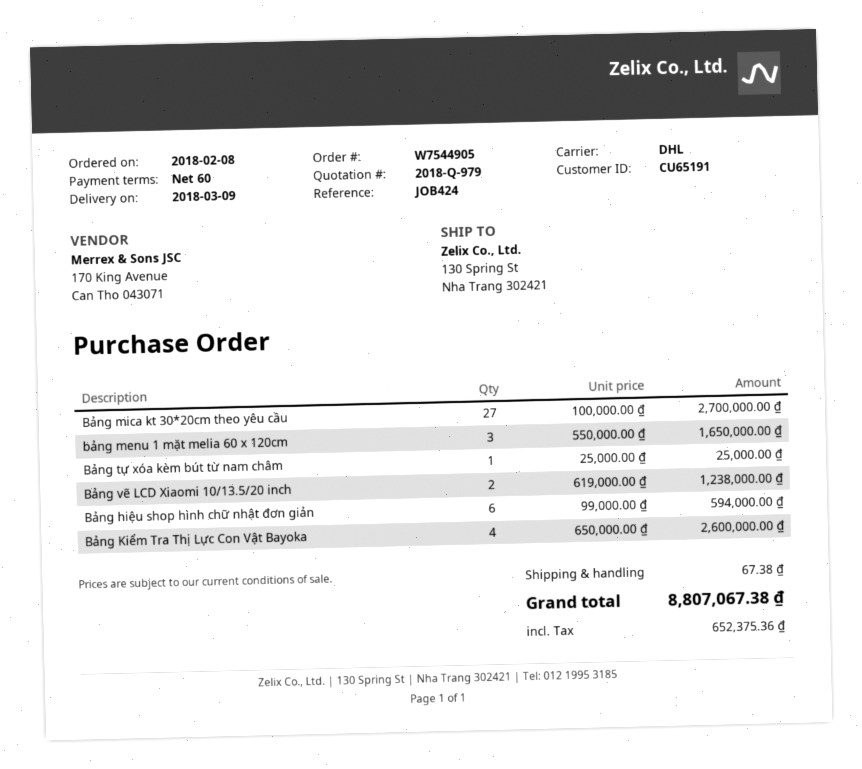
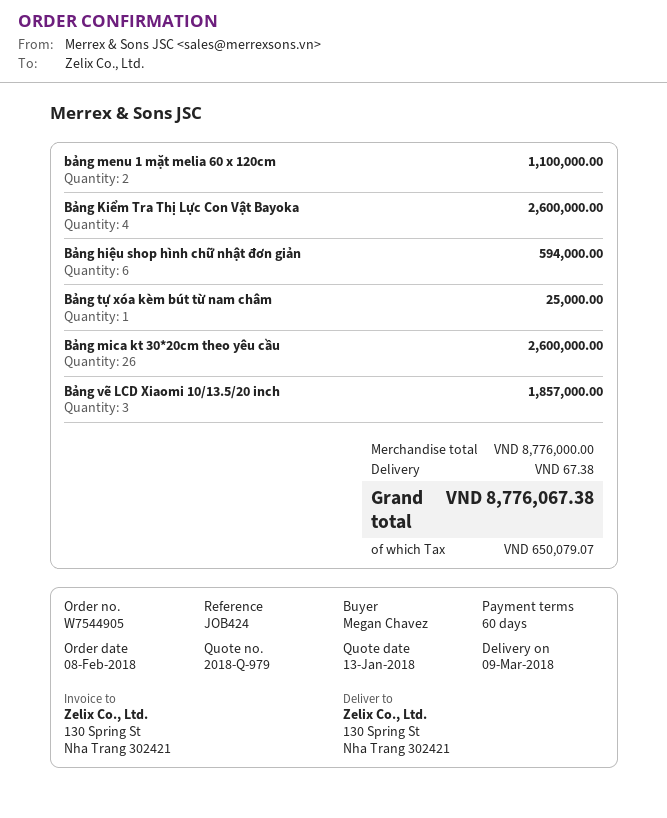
Bảng mica kt 30*20cm theo yêu cầu: 27 for 2700000.00 -> 26 for 2600000.00
bảng menu 1 mặt melia 60 x 120cm: 3 for 1650000.00 -> 2 for 1100000.00
Bảng vẽ LCD Xiaomi 10/13.5/20 inch: 2 for 1238000.00 -> 3 for 1857000.00
tax: 652375.36 -> 650079.07
total: 8807067.38 -> 8776067.38

